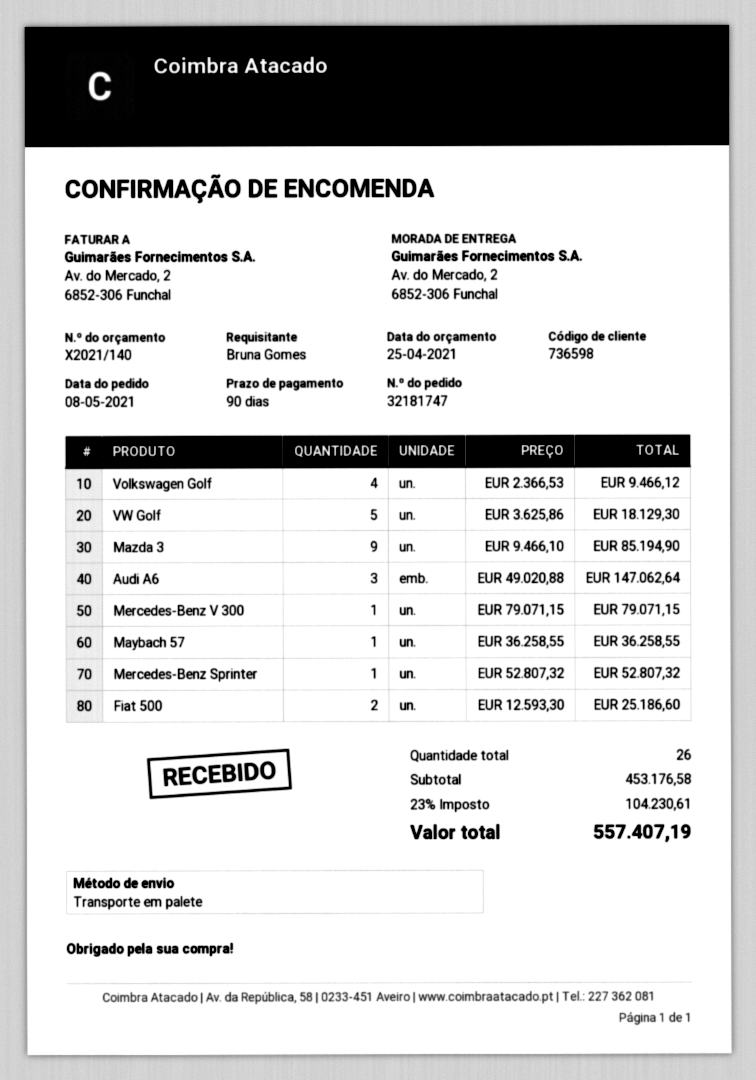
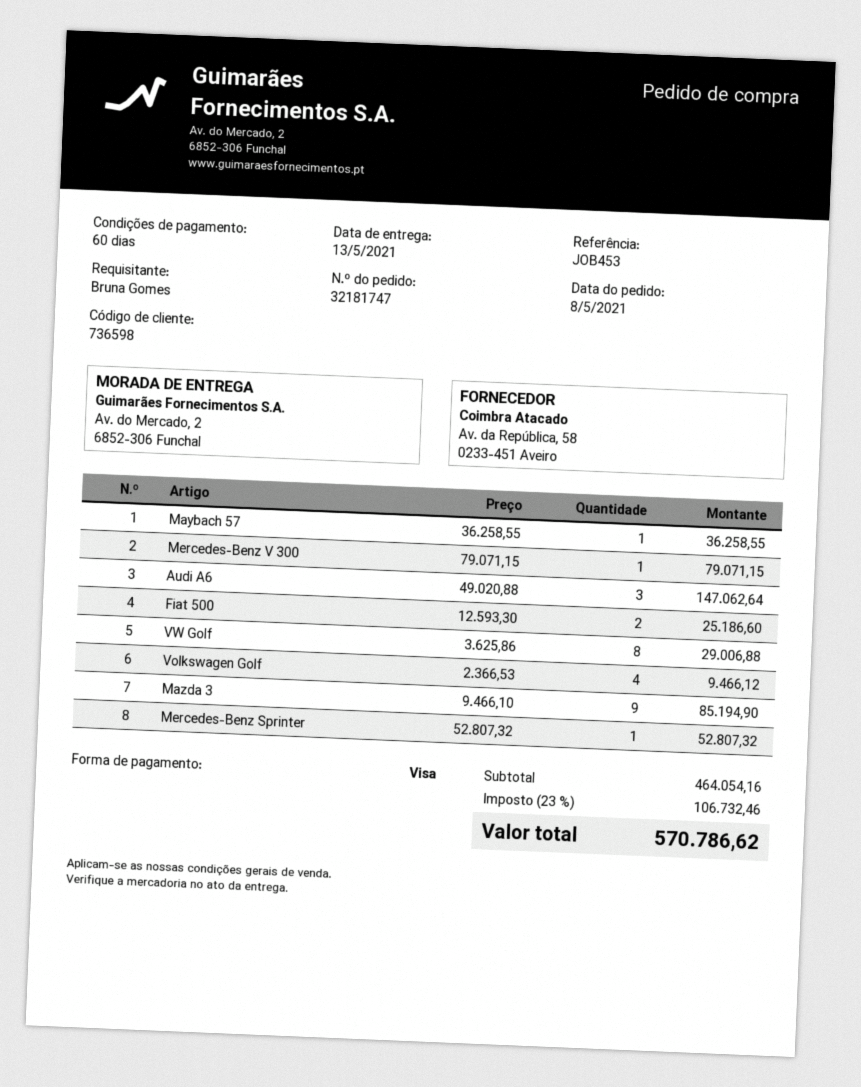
payment terms: 90 days -> 60 days
VW Golf: 5 x 3625.86 = 18129.30 -> 8 x 3625.86 = 29006.88
subtotal: 453176.58 -> 464054.16
tax: 23% = 104230.61 -> 23% = 106732.46
total: 557407.19 -> 570786.62

